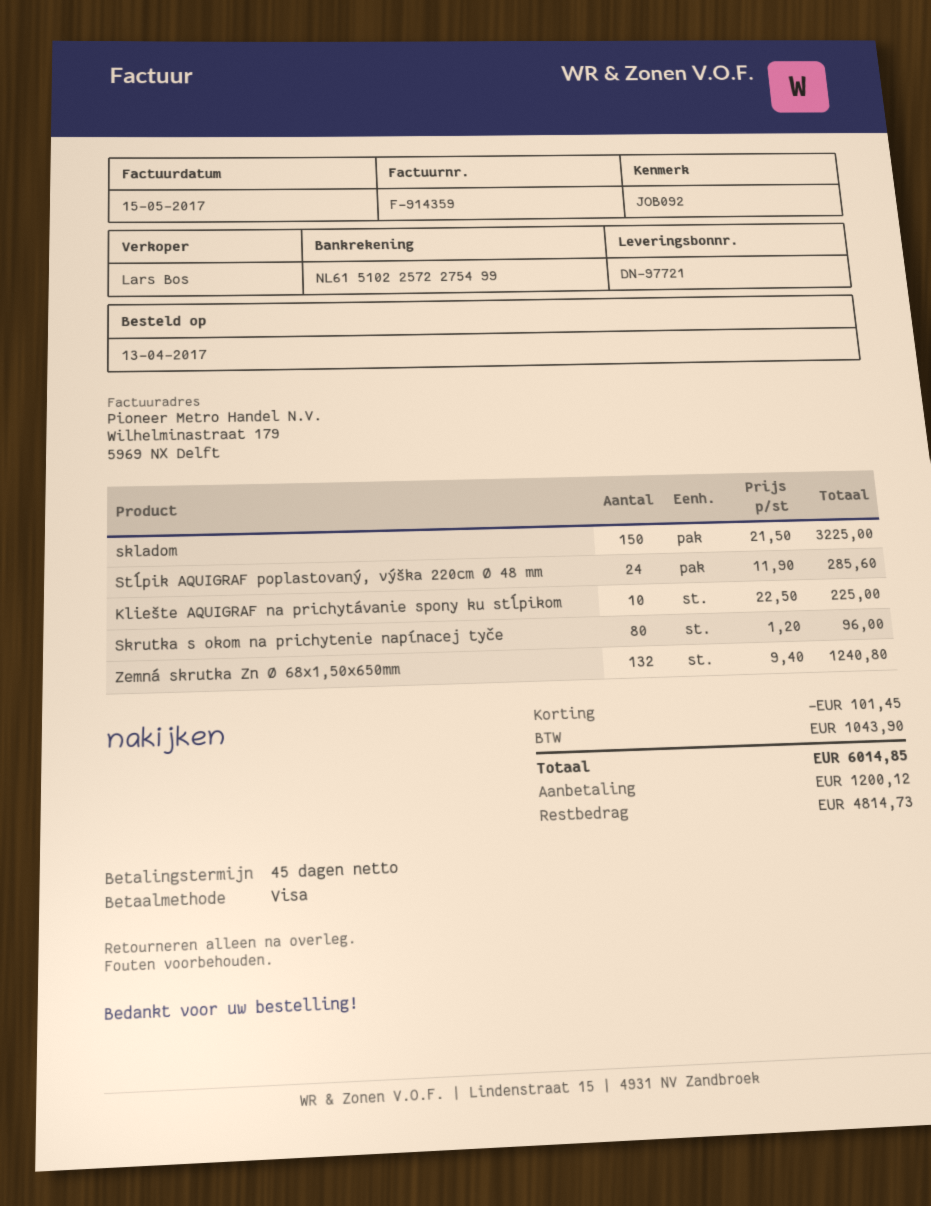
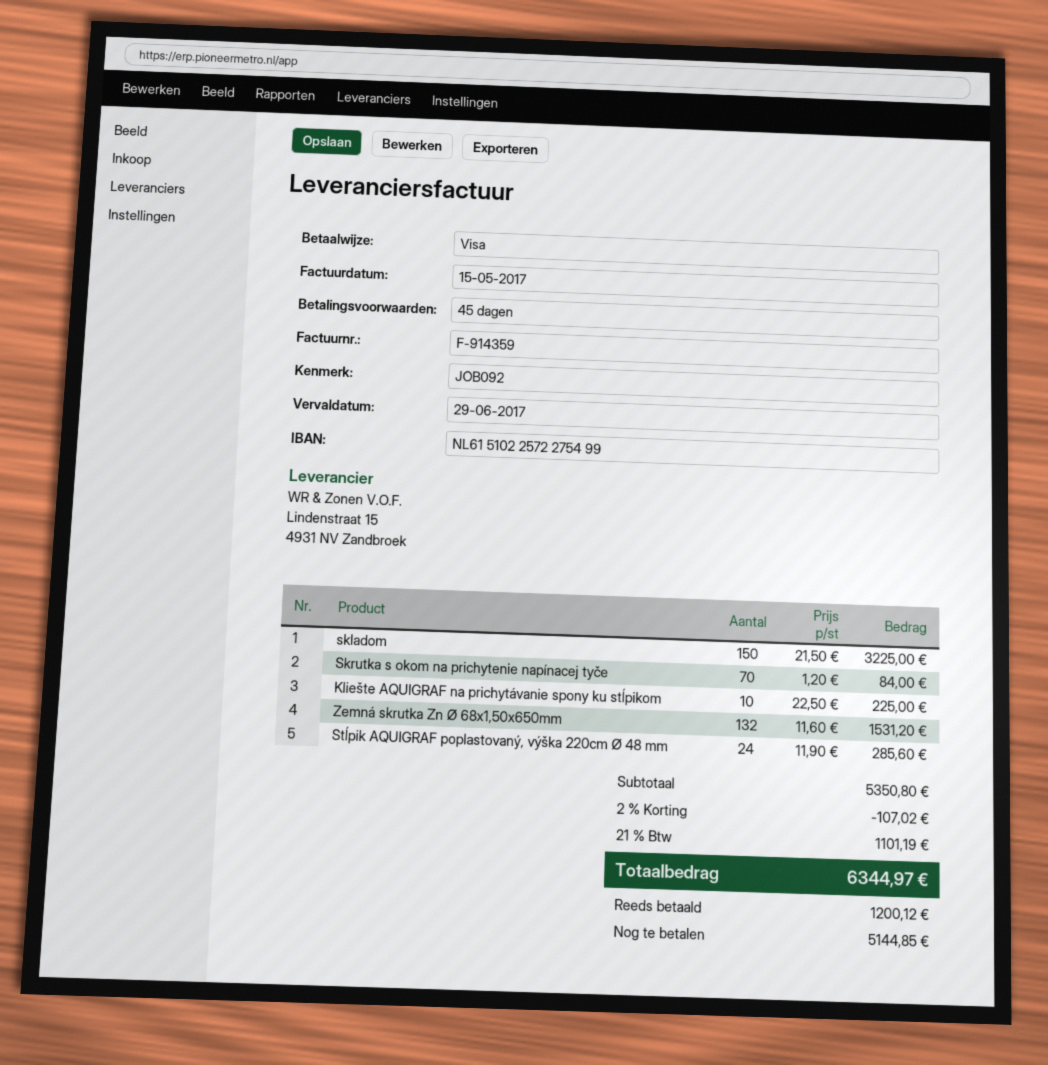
Skrutka s okom na prichytenie napínacej tyče: 80 x 1.20 = 96.00 -> 70 x 1.20 = 84.00
Zemná skrutka Zn Ø 68x1,50x650mm: 132 x 9.40 = 1240.80 -> 132 x 11.60 = 1531.20
discount: 101.45 -> 107.02
tax: 1043.90 -> 1101.19
total: 6014.85 -> 6344.97
balance: 4814.73 -> 5144.85

